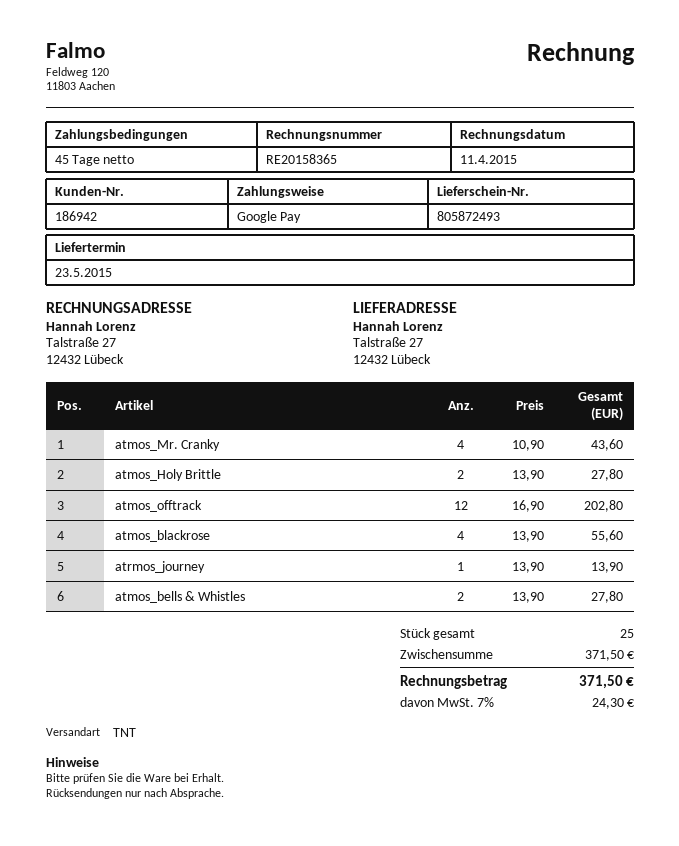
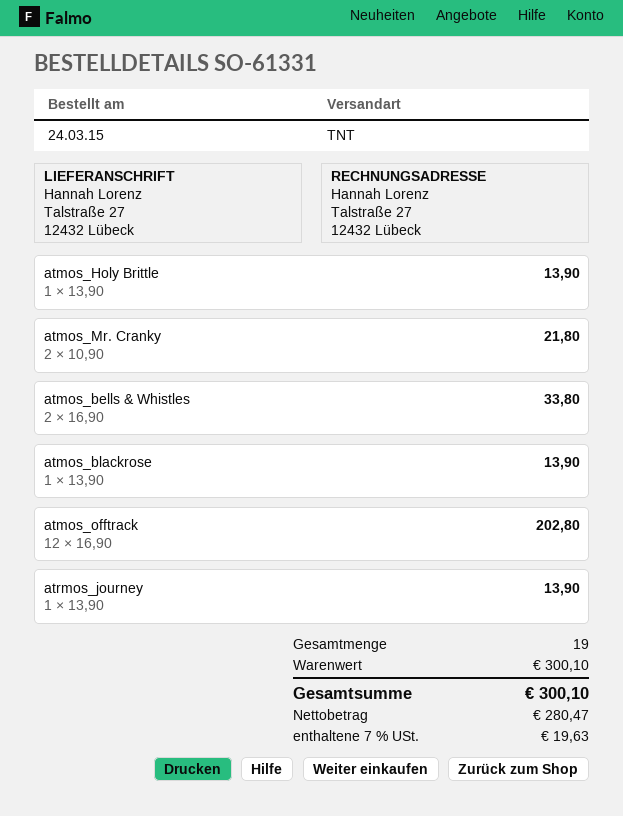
atmos_Mr. Cranky: 4 x 10.90 = 43.60 -> 2 x 10.90 = 21.80
atmos_Holy Brittle: 2 x 13.90 = 27.80 -> 1 x 13.90 = 13.90
atmos_blackrose: 4 x 13.90 = 55.60 -> 1 x 13.90 = 13.90
atmos_bells & Whistles: 2 x 13.90 = 27.80 -> 2 x 16.90 = 33.80
total quantity: 25 -> 19
subtotal: 371.50 -> 300.10
tax: 7% = 24.30 -> 7% = 19.63
total: 371.50 -> 300.10

